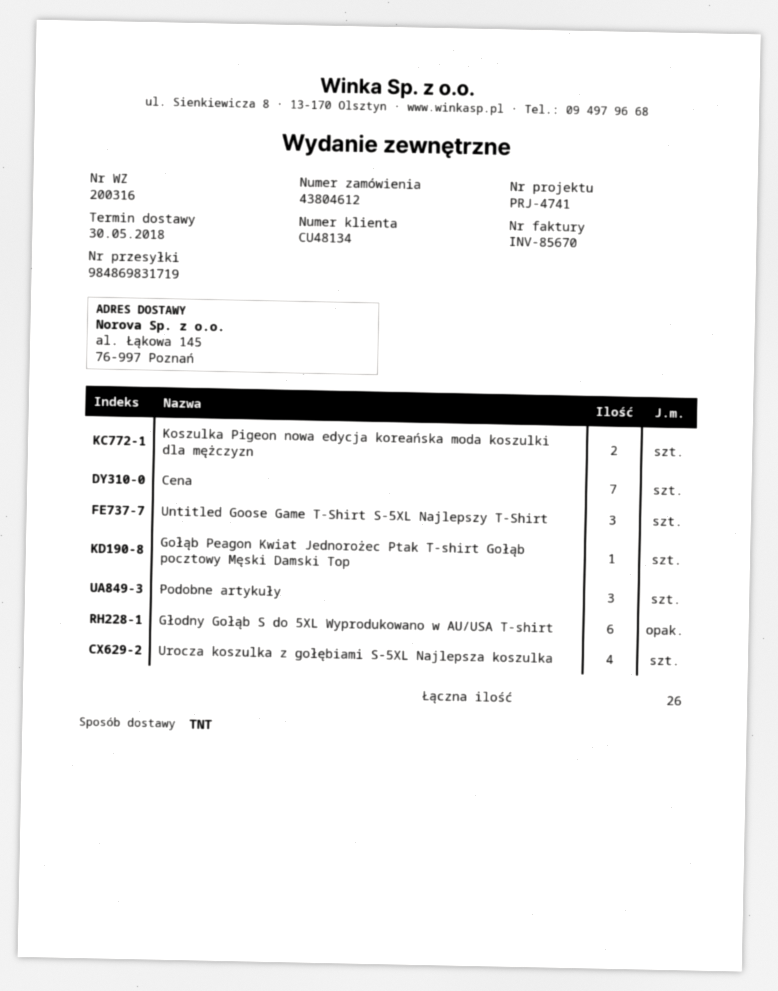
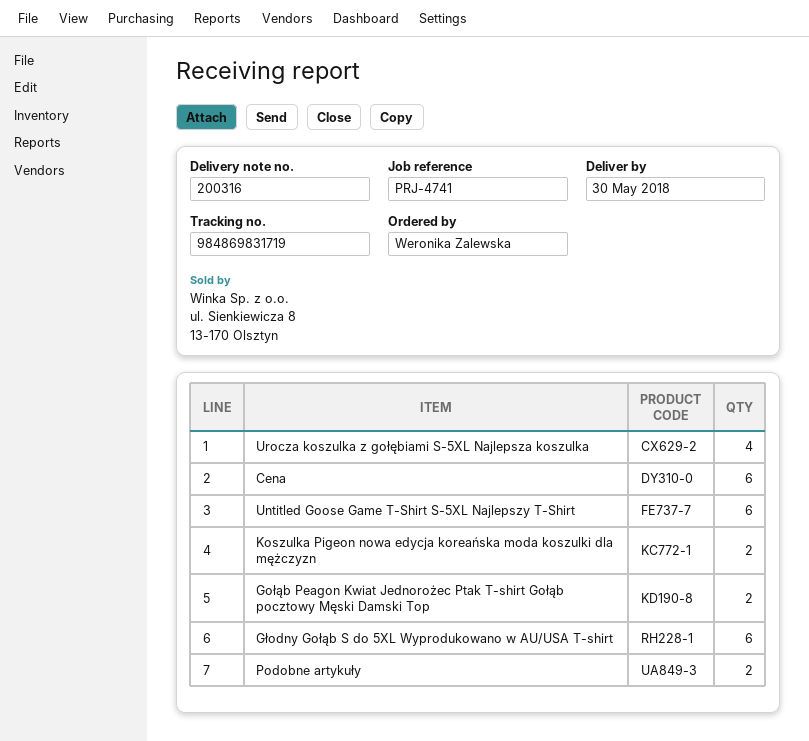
Cena: 7 -> 6
Untitled Goose Game T-Shirt S-5XL Najlepszy T-Shirt: 3 -> 6
Gołąb Peagon Kwiat Jednorożec Ptak T-shirt Gołąb pocztowy Męski Damski Top: 1 -> 2
Podobne artykuły: 3 -> 2

